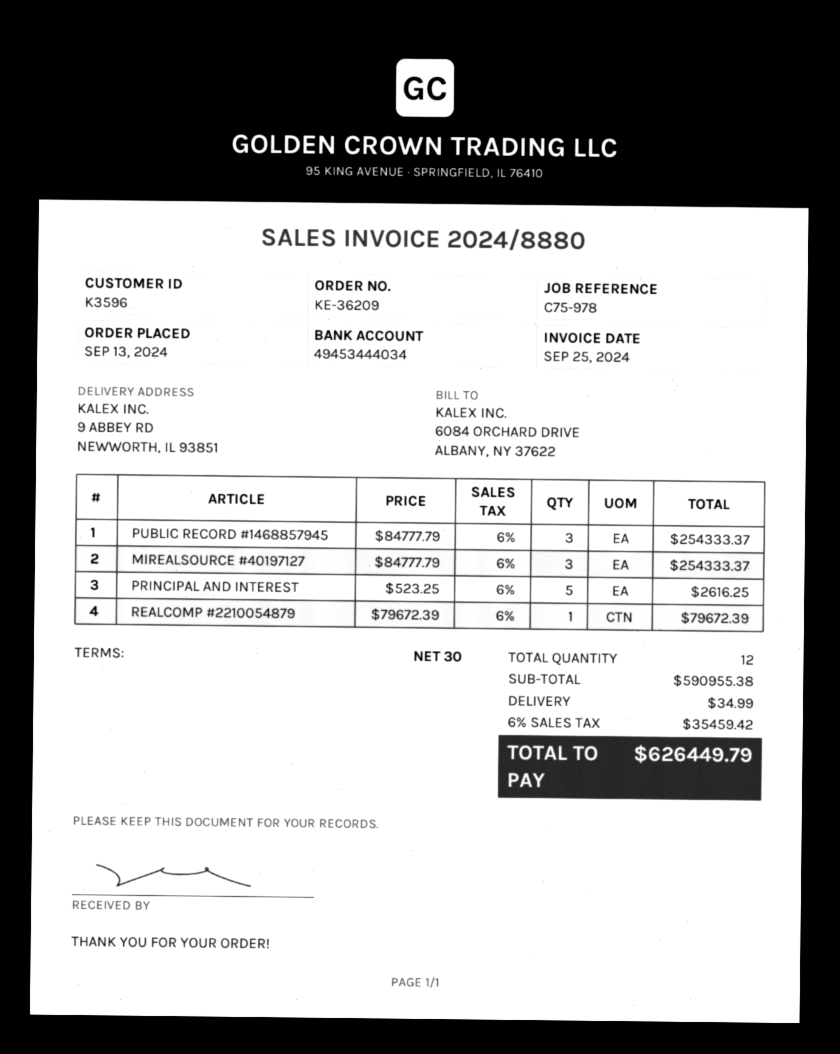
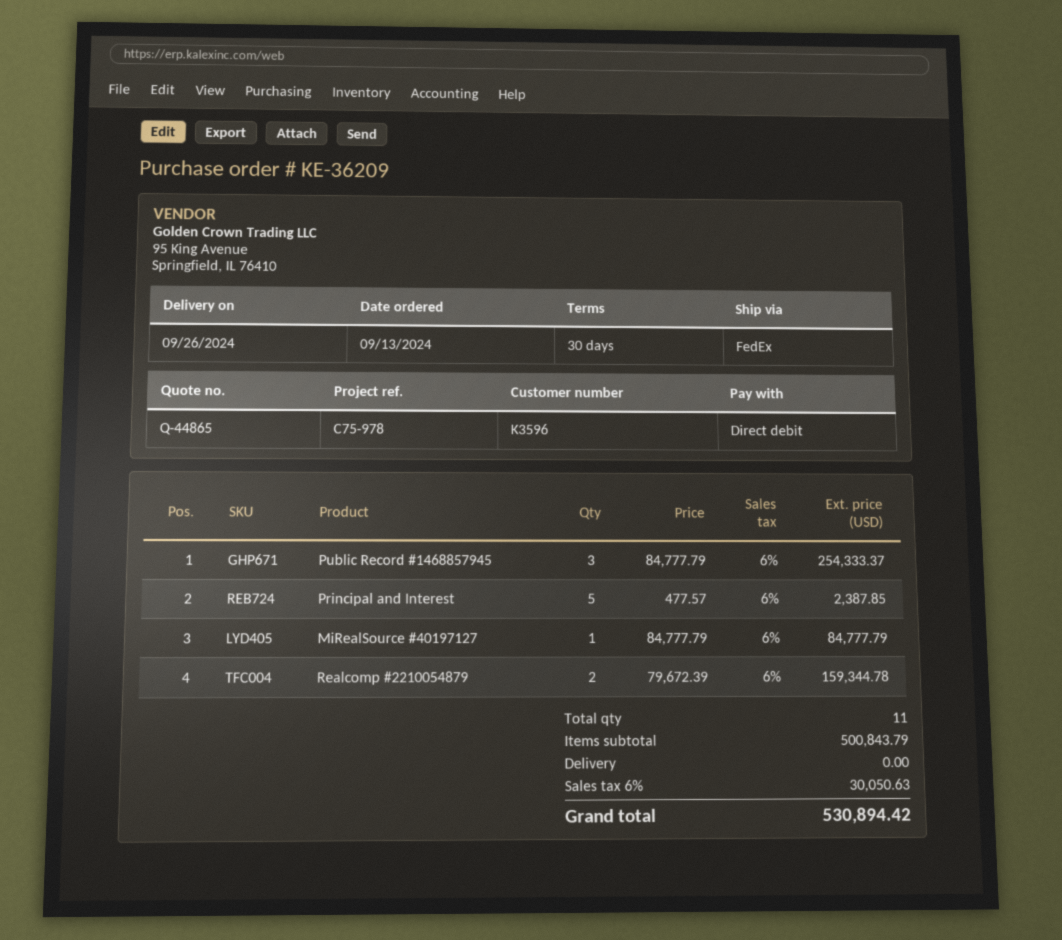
MIREALSOURCE #40197127: 3 x 84777.79 = 254333.37 -> 1 x 84777.79 = 84777.79
PRINCIPAL AND INTEREST: 5 x 523.25 = 2616.25 -> 5 x 477.57 = 2387.85
REALCOMP #2210054879: 1 x 79672.39 = 79672.39 -> 2 x 79672.39 = 159344.78
total quantity: 12 -> 11
subtotal: 590955.38 -> 500843.79
shipping: 34.99 -> 0.00
tax: 6% = 35459.42 -> 6% = 30050.63
total: 626449.79 -> 530894.42

